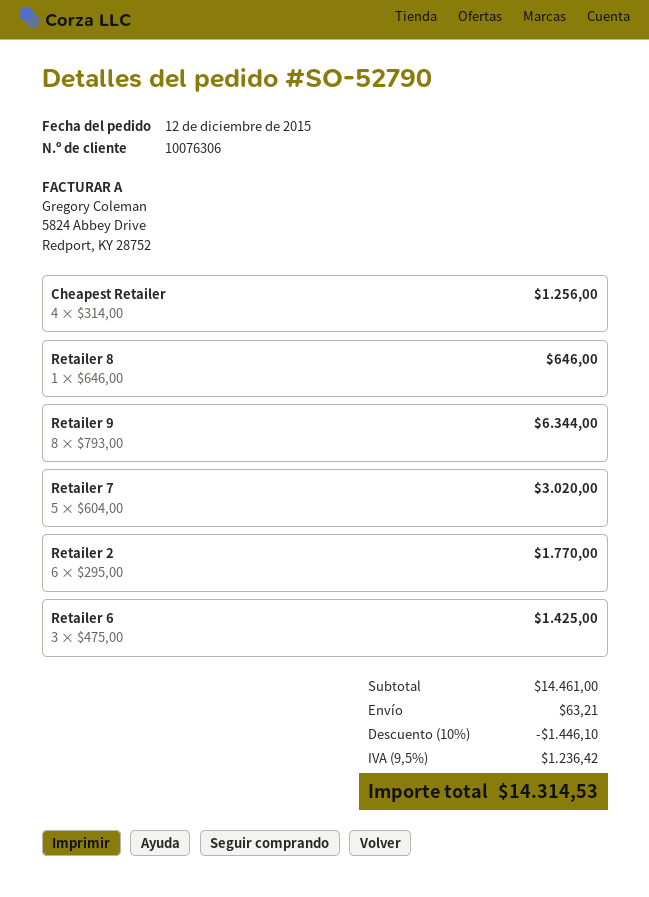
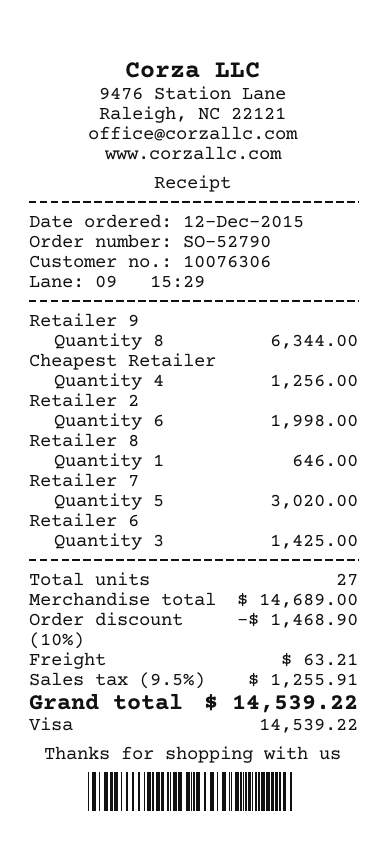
Retailer 2: 6 for 1770.00 -> 6 for 1998.00
subtotal: 14461.00 -> 14689.00
discount: 10% = 1446.10 -> 10% = 1468.90
tax: 9.5% = 1236.42 -> 9.5% = 1255.91
total: 14314.53 -> 14539.22

